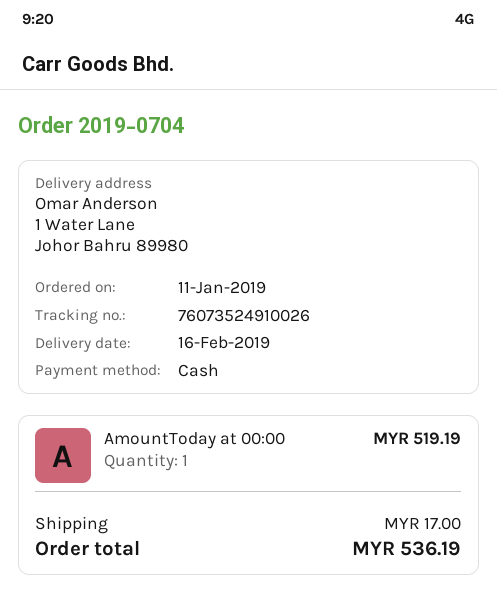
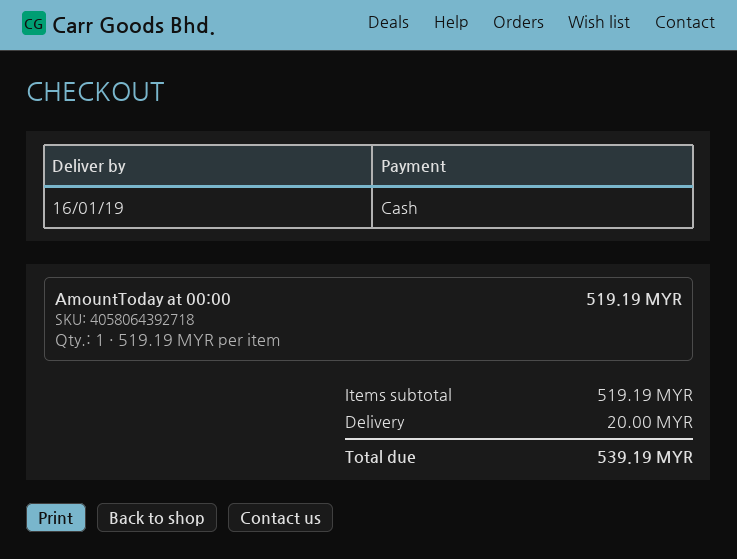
delivery date: 2019-02-16 -> 2019-01-16
shipping: 17.00 -> 20.00
total: 536.19 -> 539.19

